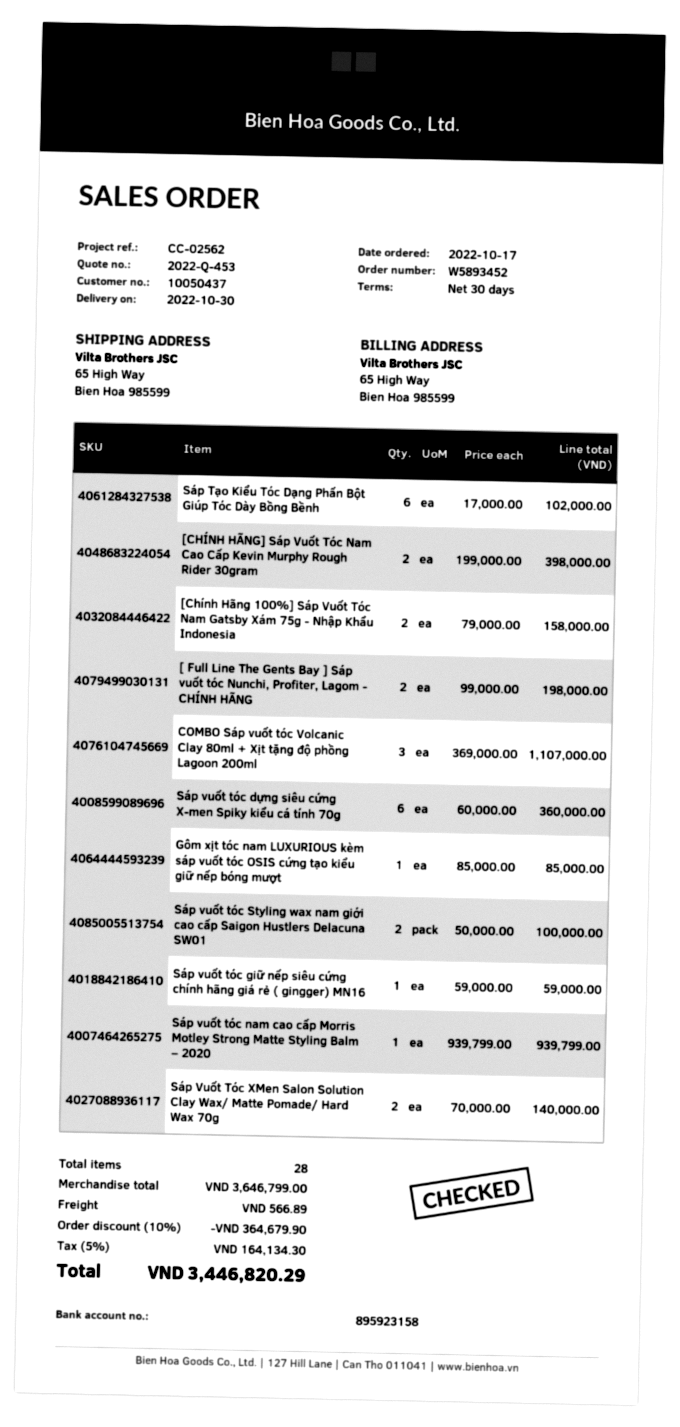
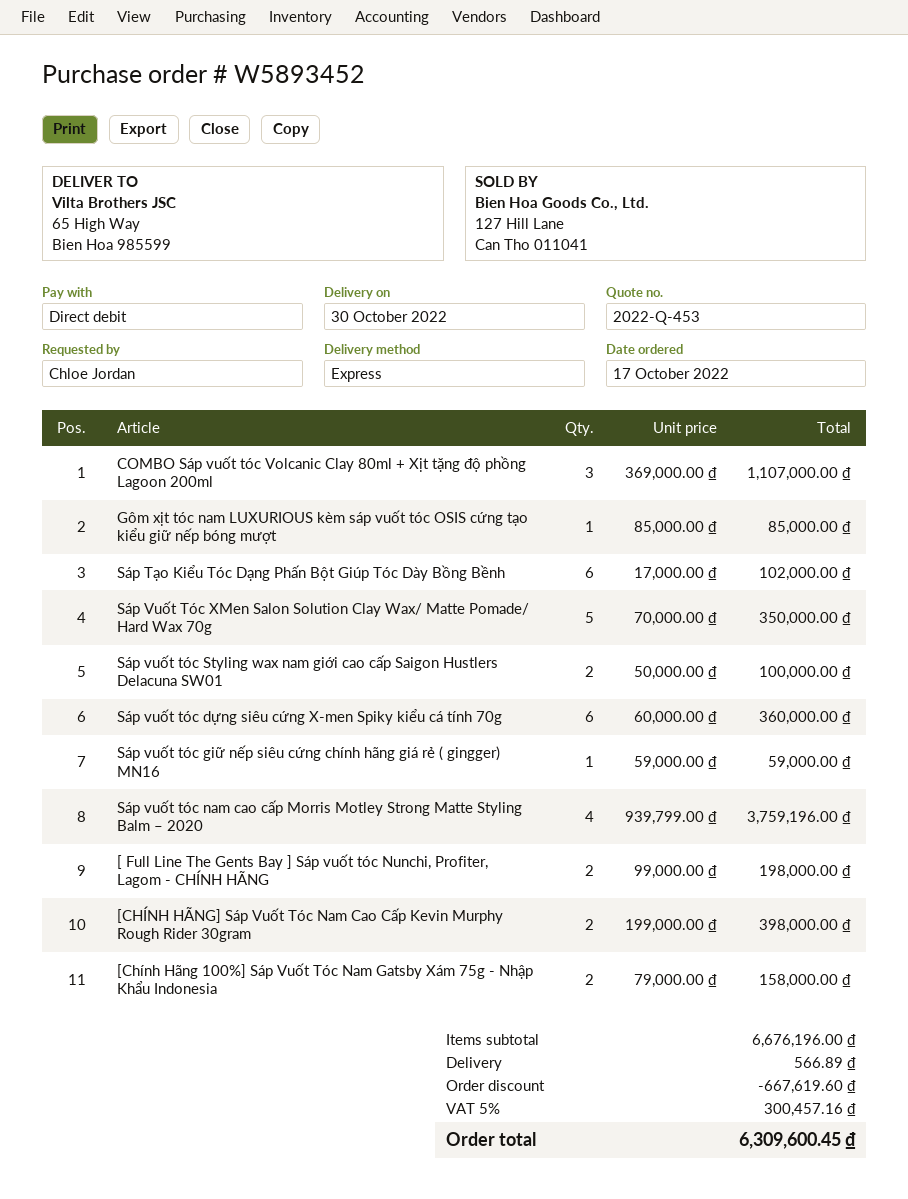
Sáp vuốt tóc nam cao cấp Morris Motley Strong Matte Styling Balm – 2020: 1 x 939799.00 = 939799.00 -> 4 x 939799.00 = 3759196.00
Sáp Vuốt Tóc XMen Salon Solution Clay Wax/ Matte Pomade/ Hard Wax 70g: 2 x 70000.00 = 140000.00 -> 5 x 70000.00 = 350000.00
subtotal: 3646799.00 -> 6676196.00
discount: 364679.90 -> 667619.60
tax: 5% = 164134.30 -> 5% = 300457.16
total: 3446820.29 -> 6309600.45

